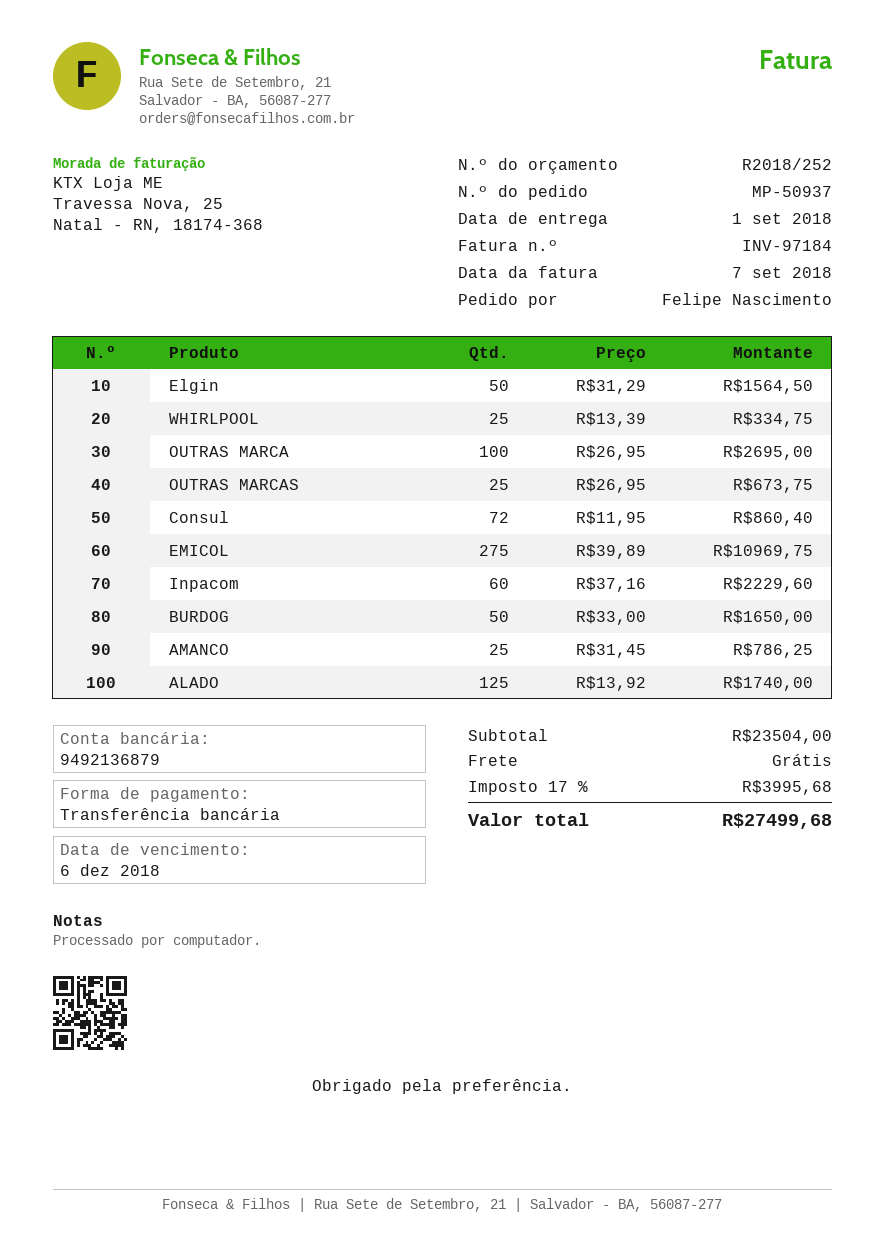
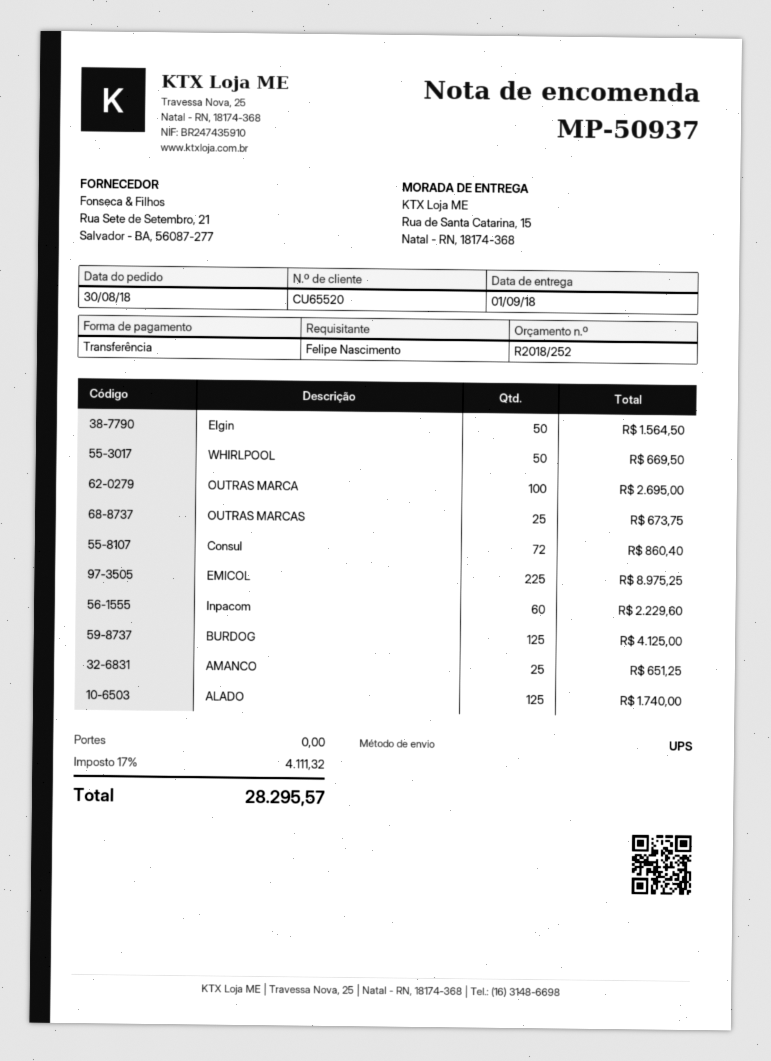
WHIRLPOOL: 25 for 334.75 -> 50 for 669.50
EMICOL: 275 for 10969.75 -> 225 for 8975.25
BURDOG: 50 for 1650.00 -> 125 for 4125.00
AMANCO: 25 for 786.25 -> 25 for 651.25
tax: 17% = 3995.68 -> 17% = 4111.32
total: 27499.68 -> 28295.57

